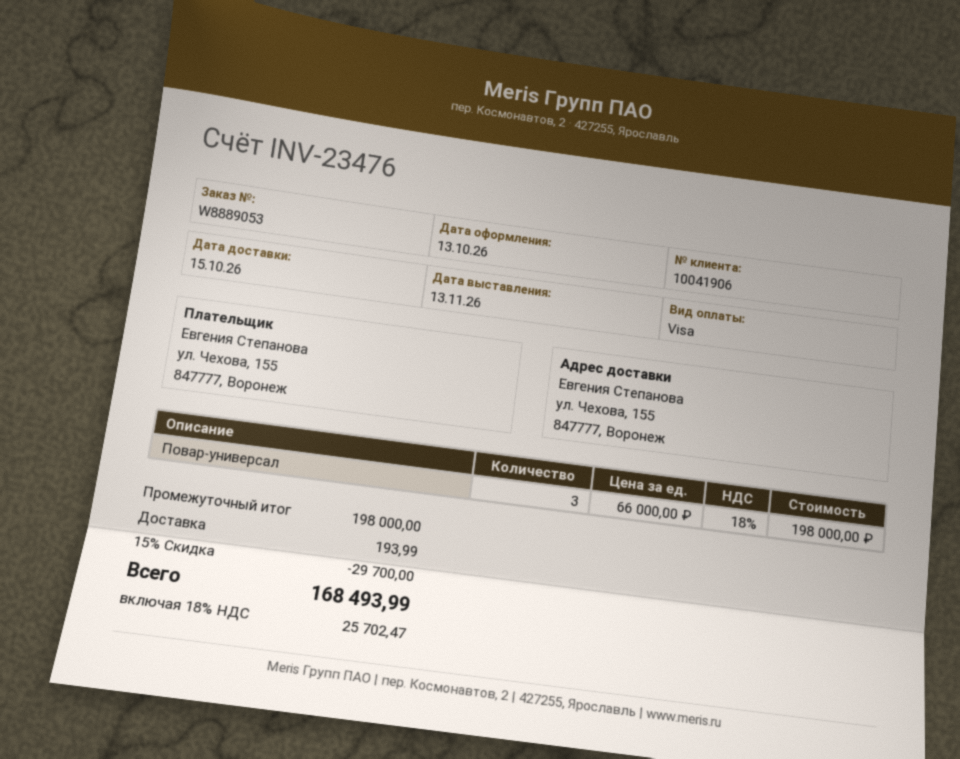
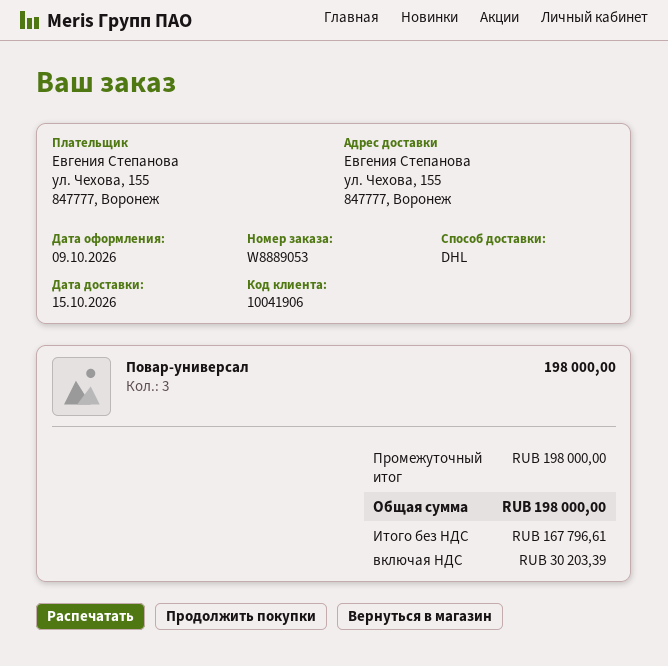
order date: 2026-10-13 -> 2026-10-09
discount: 15% = 29700.00 -> none
shipping: 193.99 -> none
tax: 25702.47 -> 30203.39
total: 168493.99 -> 198000.00

